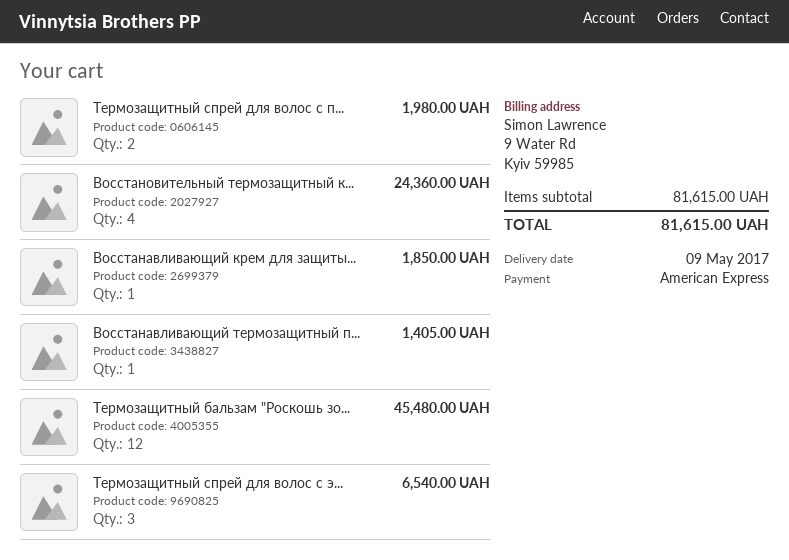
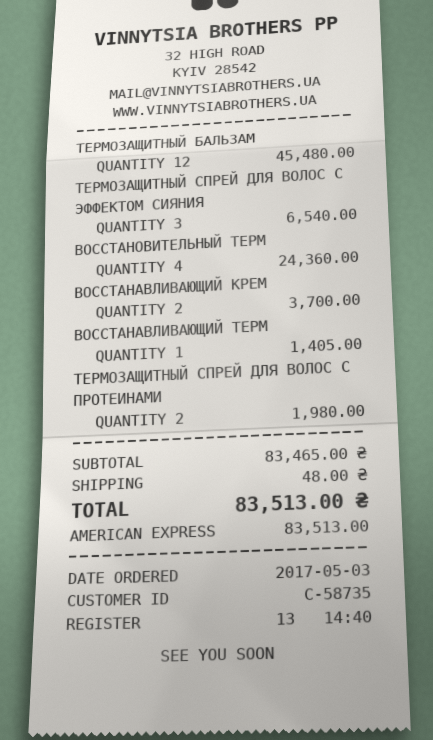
Восстанавливающий крем для защиты...: 1 for 1850.00 -> 2 for 3700.00
subtotal: 81615.00 -> 83465.00
shipping: none -> 48.00
total: 81615.00 -> 83513.00

